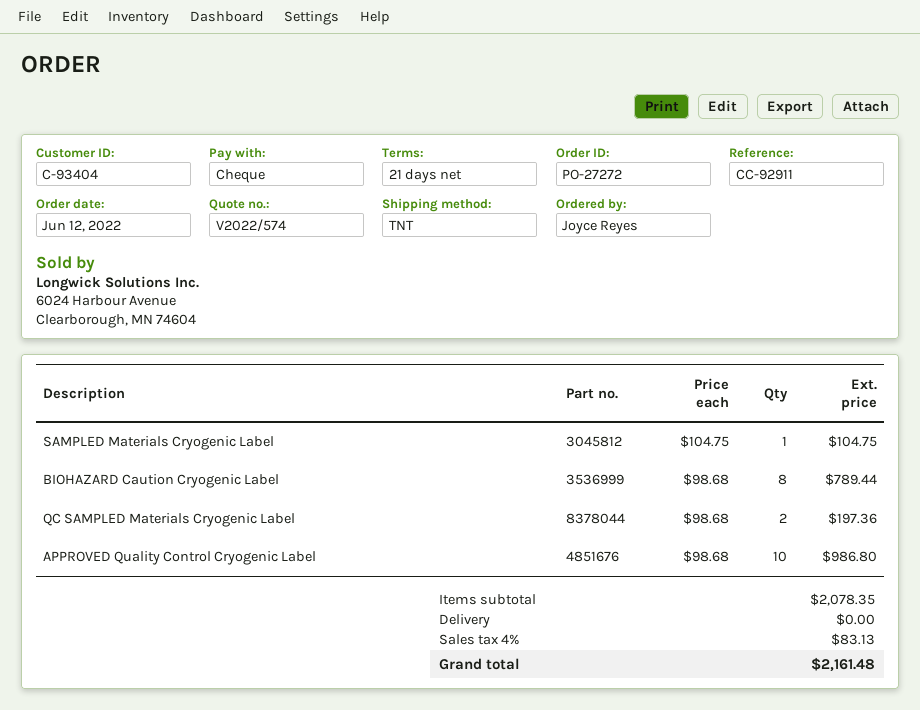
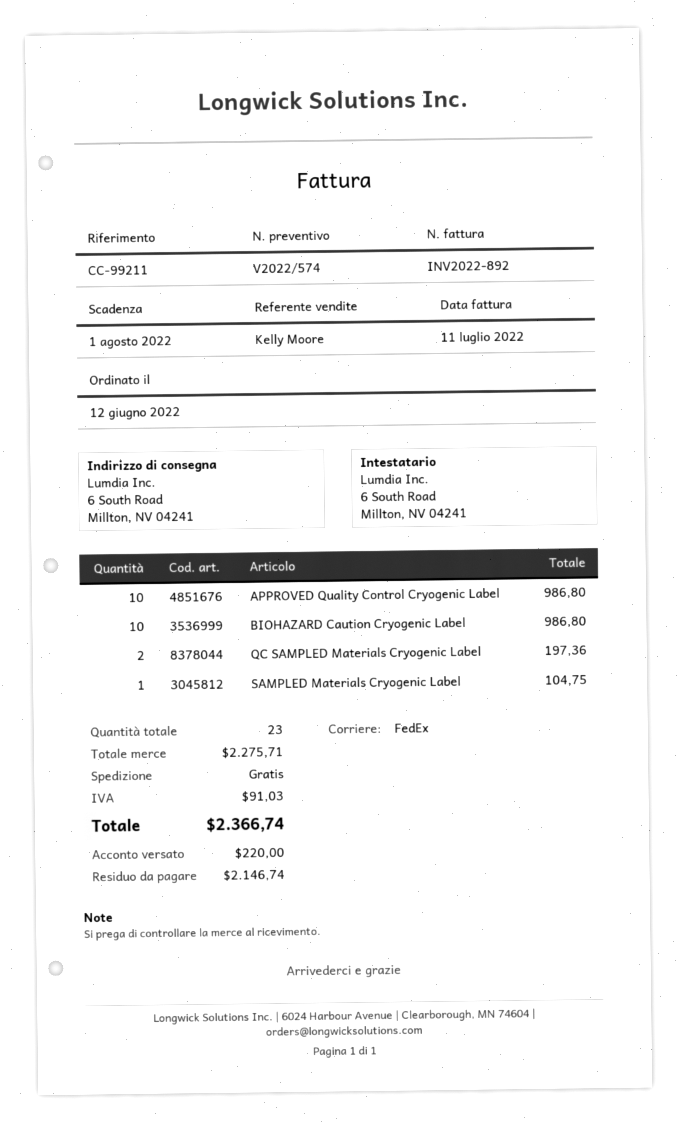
reference: CC-92911 -> CC-99211
shipping method: TNT -> FedEx
BIOHAZARD Caution Cryogenic Label: 8 for 789.44 -> 10 for 986.80
subtotal: 2078.35 -> 2275.71
tax: 83.13 -> 91.03
total: 2161.48 -> 2366.74

